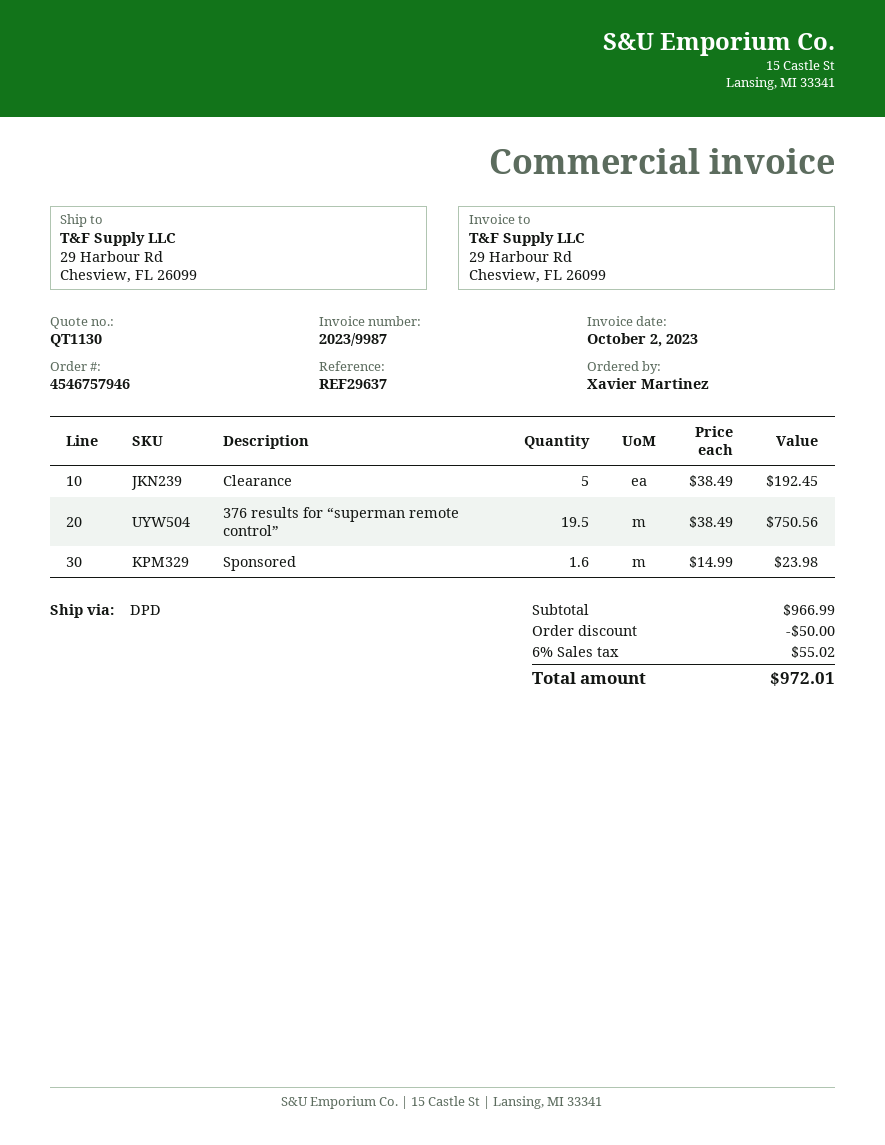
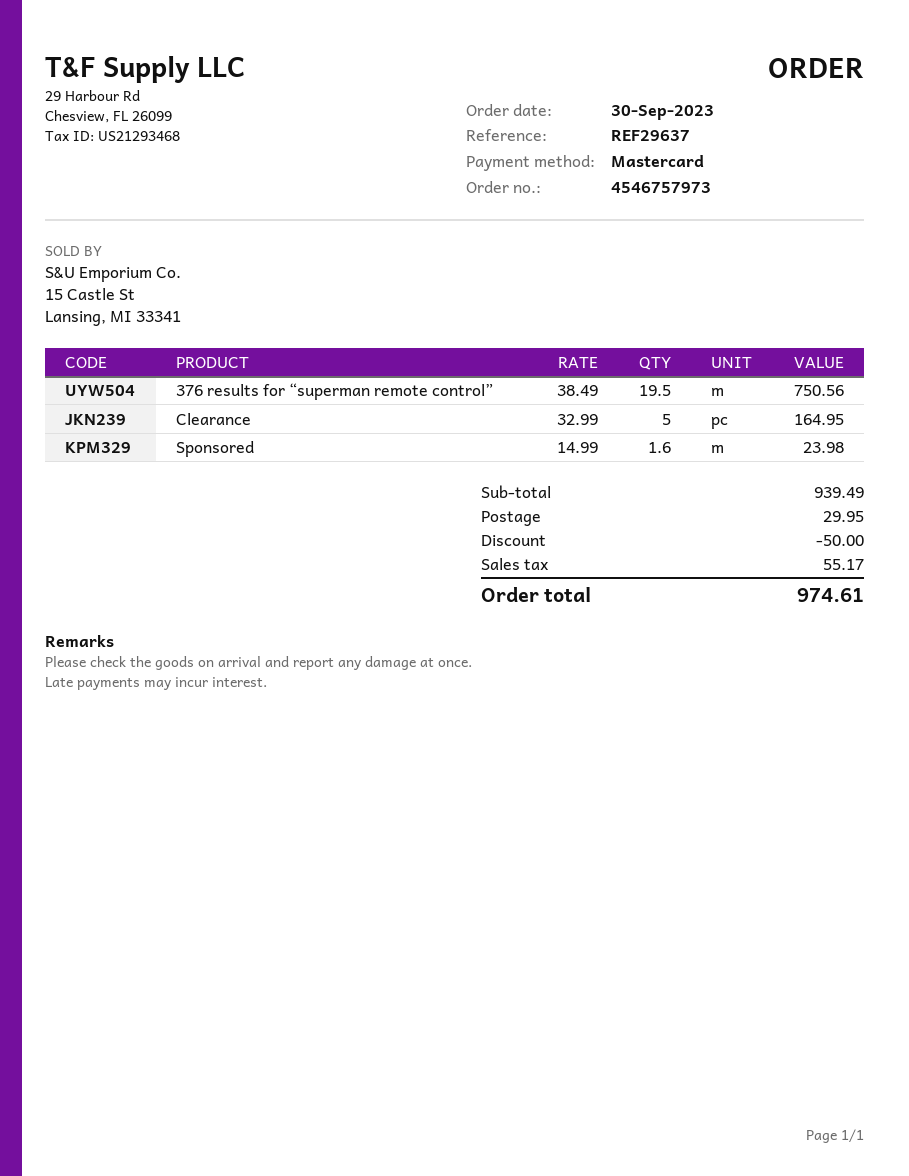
order number: 4546757946 -> 4546757973
Clearance: 5 x 38.49 = 192.45 -> 5 x 32.99 = 164.95
subtotal: 966.99 -> 939.49
shipping: none -> 29.95
tax: 55.02 -> 55.17
total: 972.01 -> 974.61

